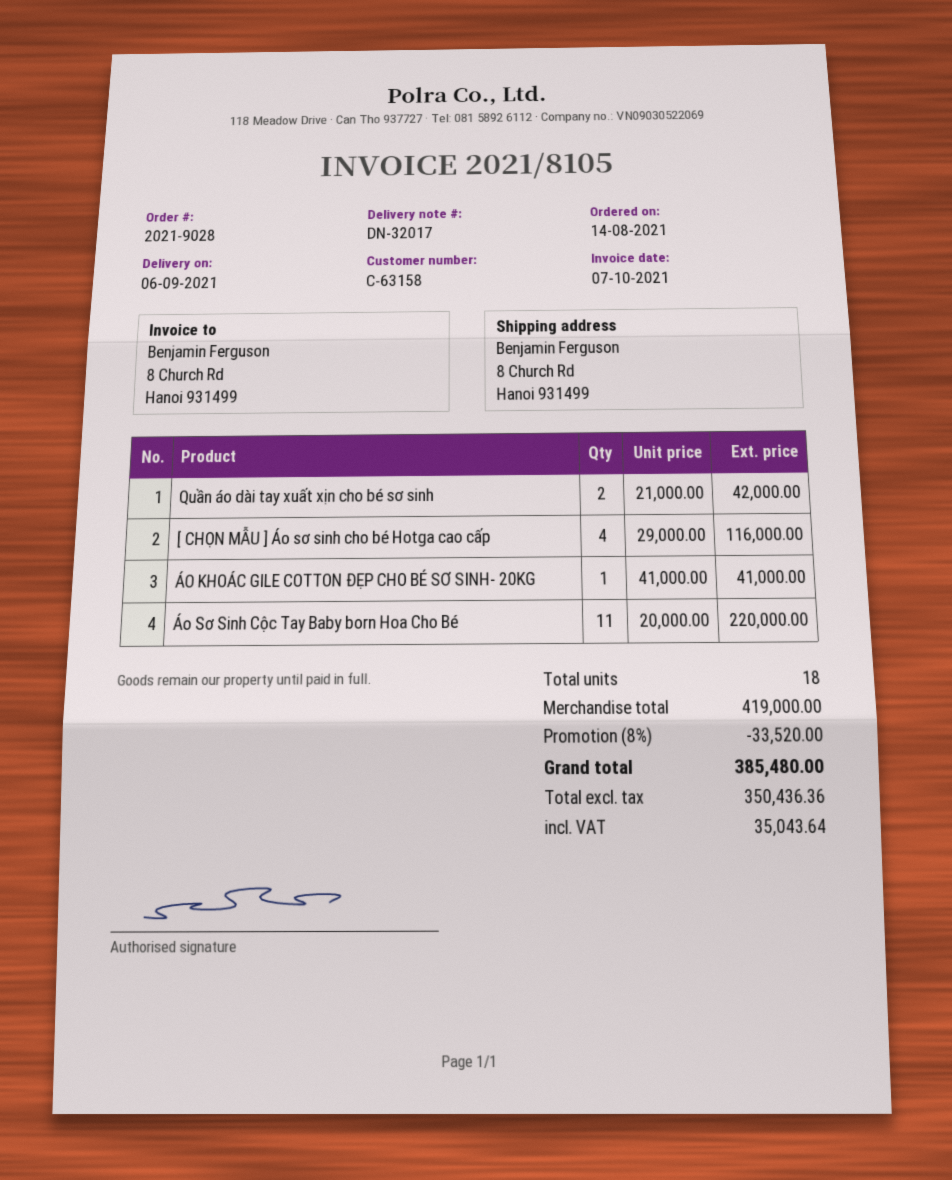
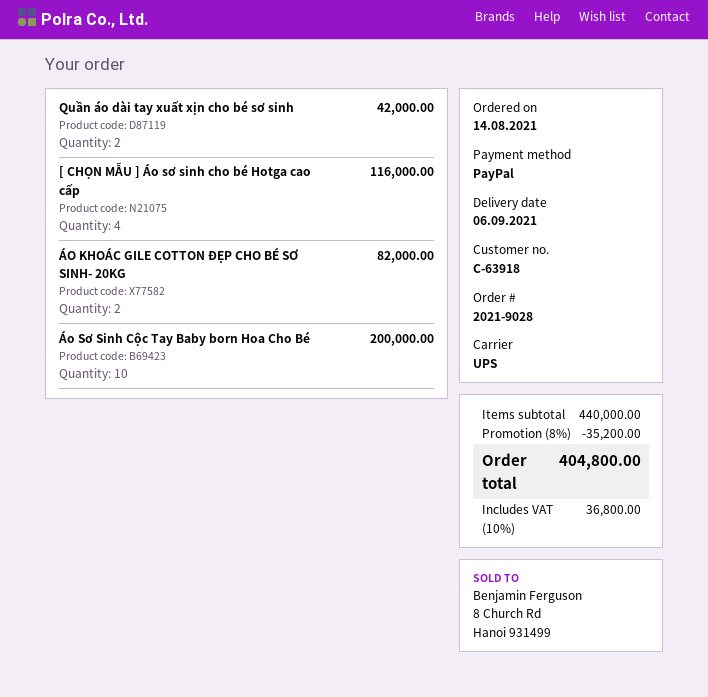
customer number: C-63158 -> C-63918
ÁO KHOÁC GILE COTTON ĐẸP CHO BÉ SƠ SINH- 20KG: 1 for 41000.00 -> 2 for 82000.00
Áo Sơ Sinh Cộc Tay Baby born Hoa Cho Bé: 11 for 220000.00 -> 10 for 200000.00
subtotal: 419000.00 -> 440000.00
discount: 8% = 33520.00 -> 8% = 35200.00
tax: 35043.64 -> 36800.00
total: 385480.00 -> 404800.00

